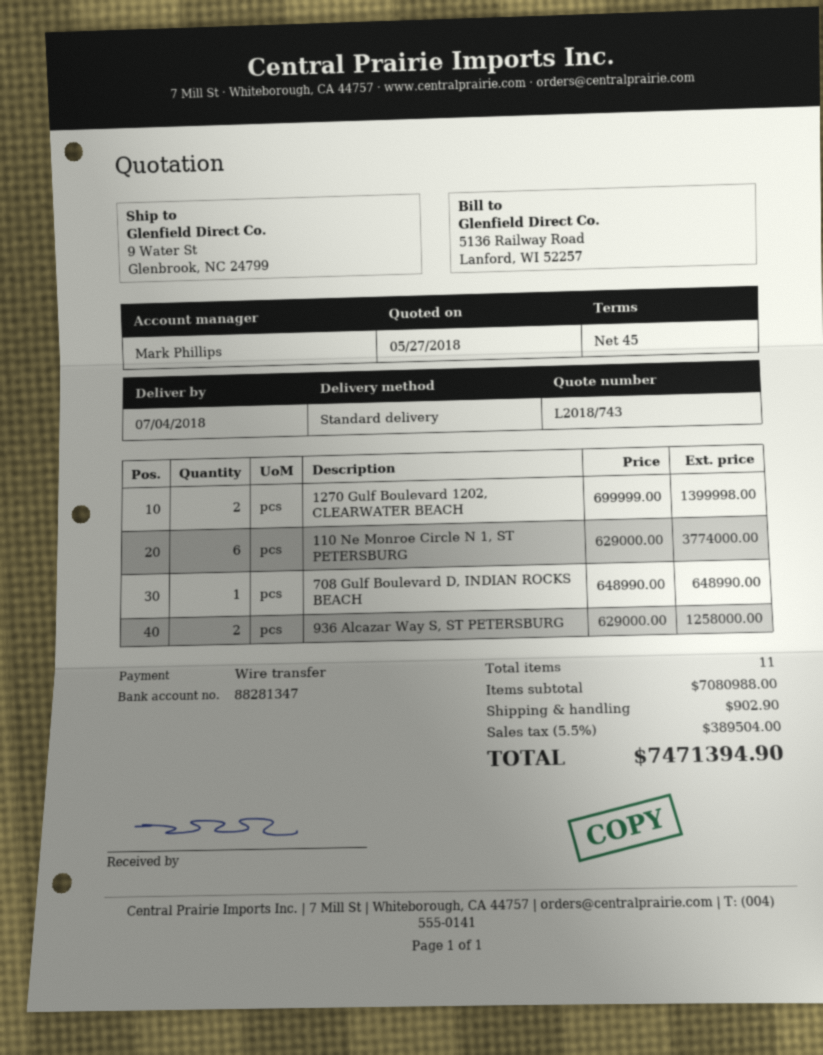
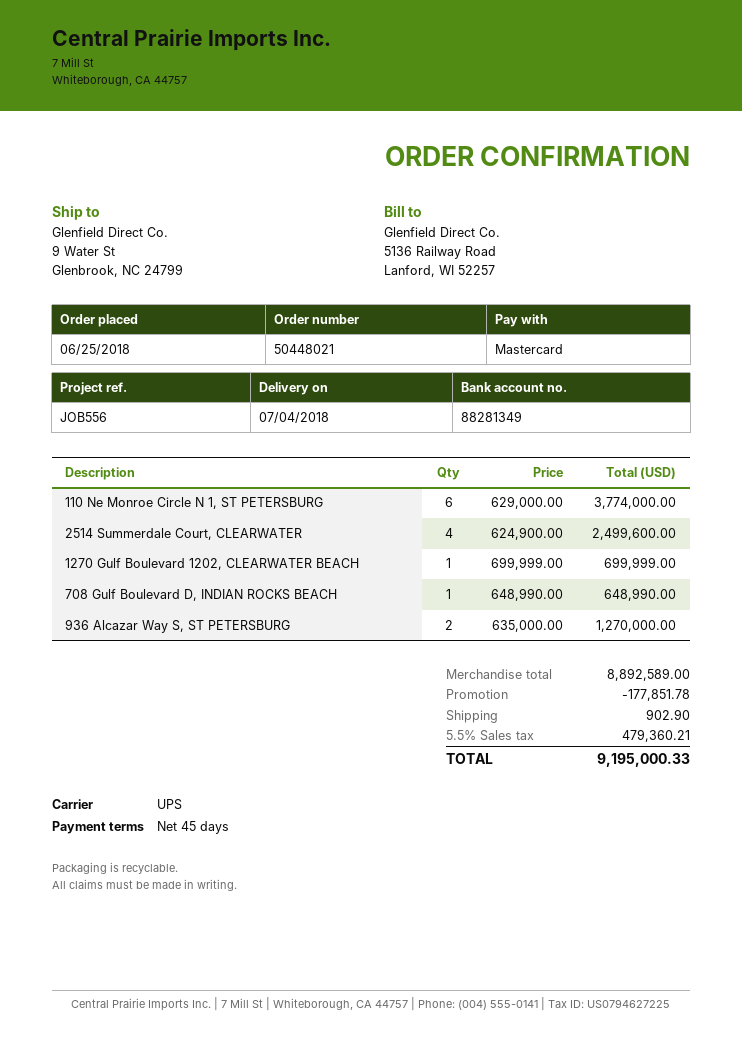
payment method: bank transfer -> Mastercard
bank account: 88281347 -> 88281349
shipping method: standard -> UPS
1270 Gulf Boulevard 1202, CLEARWATER BEACH: 2 x 699999.00 = 1399998.00 -> 1 x 699999.00 = 699999.00
936 Alcazar Way S, ST PETERSBURG: 2 x 629000.00 = 1258000.00 -> 2 x 635000.00 = 1270000.00
2514 Summerdale Court, CLEARWATER: none -> 4 x 624900.00 = 2499600.00
subtotal: 7080988.00 -> 8892589.00
discount: none -> 177851.78
tax: 5.5% = 389504.00 -> 5.5% = 479360.21
total: 7471394.90 -> 9195000.33

